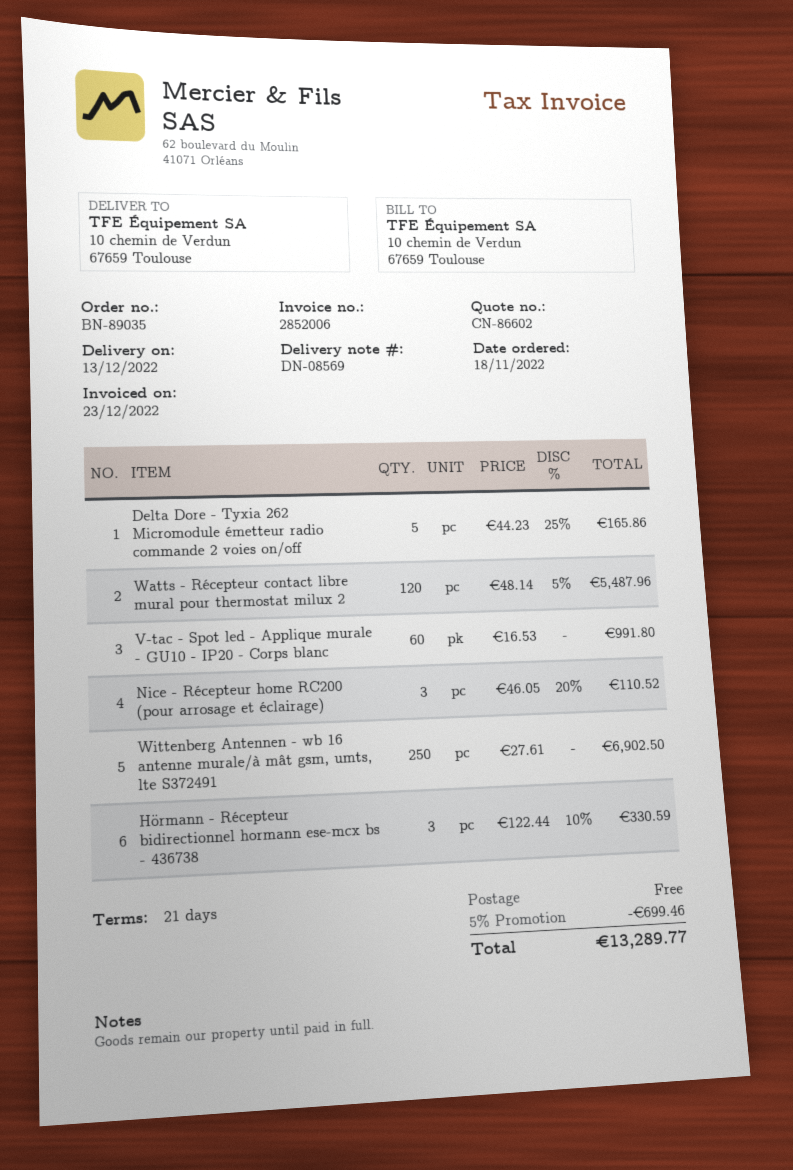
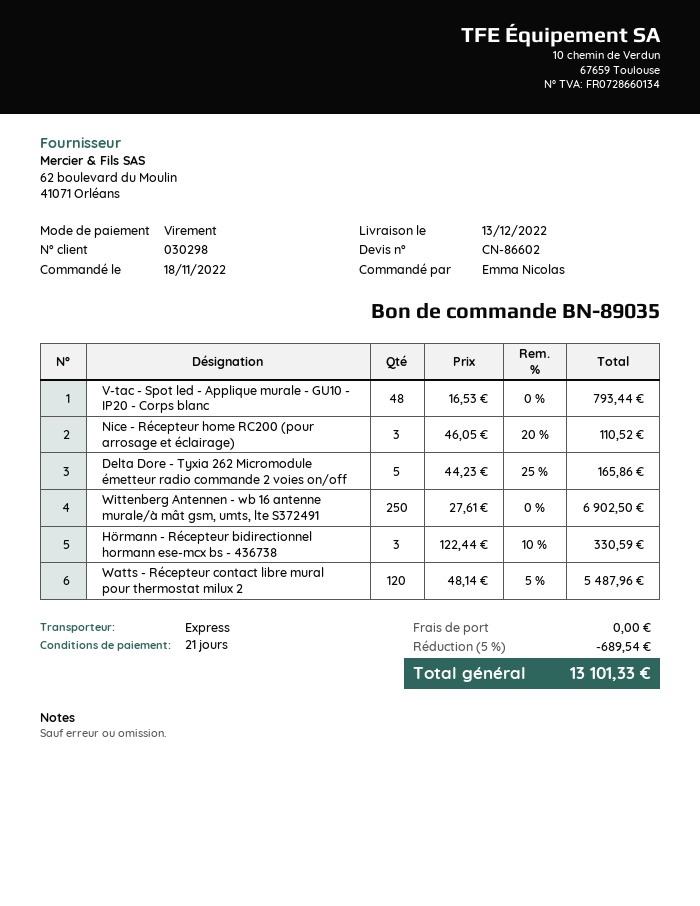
V-tac - Spot led - Applique murale - GU10 - IP20 - Corps blanc: 60 x 16.53 = 991.80 -> 48 x 16.53 = 793.44
discount: 5% = 699.46 -> 5% = 689.54
total: 13289.77 -> 13101.33

